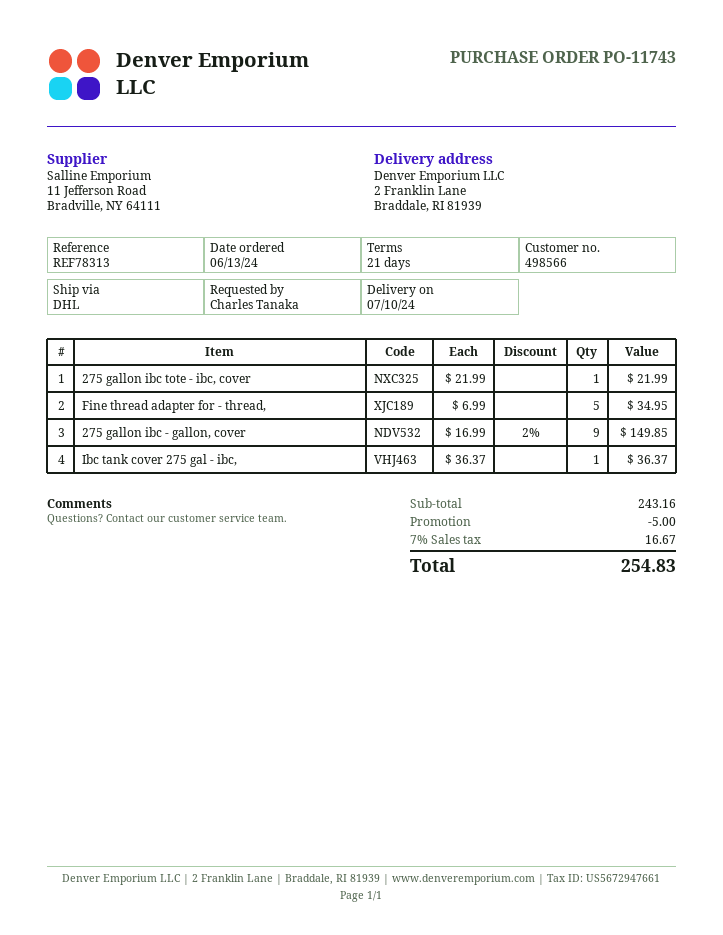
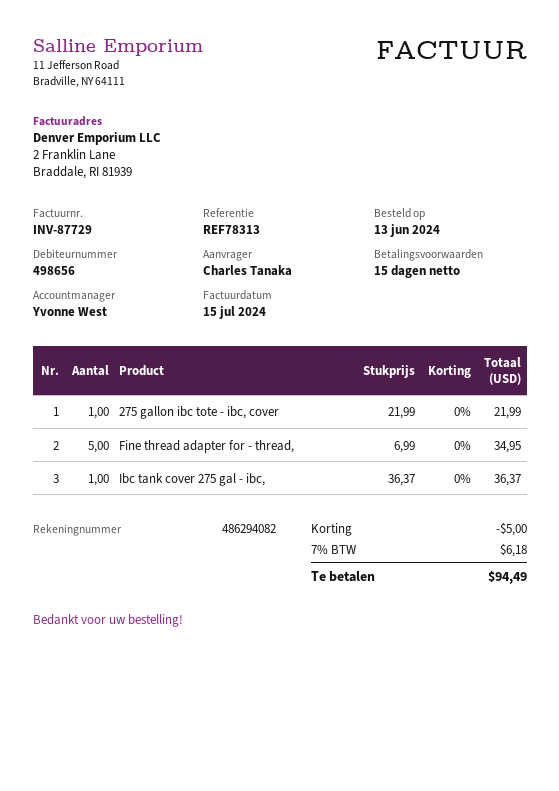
payment terms: 21 days -> 15 days
customer number: 498566 -> 498656
275 gallon ibc - gallon, cover: 9 x 16.99 - 2% = 149.85 -> none
tax: 7% = 16.67 -> 7% = 6.18
total: 254.83 -> 94.49

